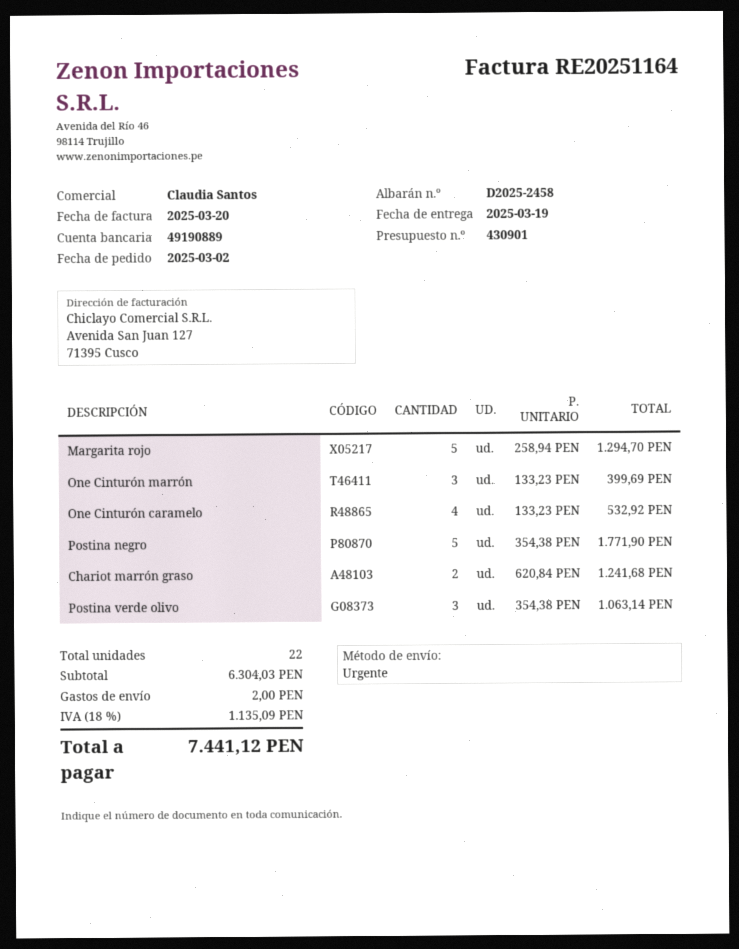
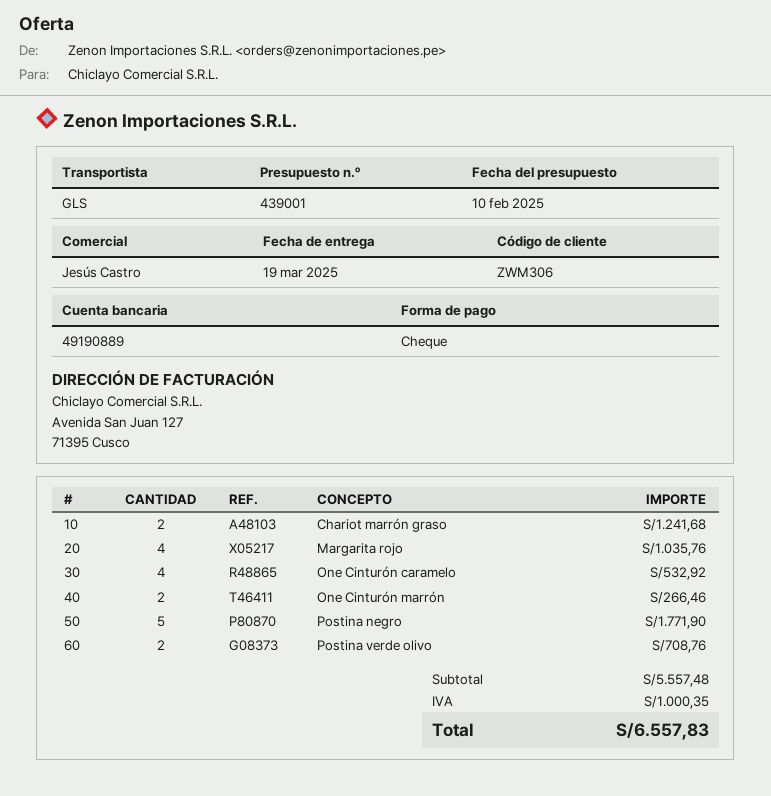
quote number: 430901 -> 439001
sales rep: Claudia Santos -> Jesús Castro
shipping method: express -> GLS
Margarita rojo: 5 for 1294.70 -> 4 for 1035.76
One Cinturón marrón: 3 for 399.69 -> 2 for 266.46
Postina verde olivo: 3 for 1063.14 -> 2 for 708.76
subtotal: 6304.03 -> 5557.48
shipping: 2.00 -> none
tax: 1135.09 -> 1000.35
total: 7441.12 -> 6557.83

